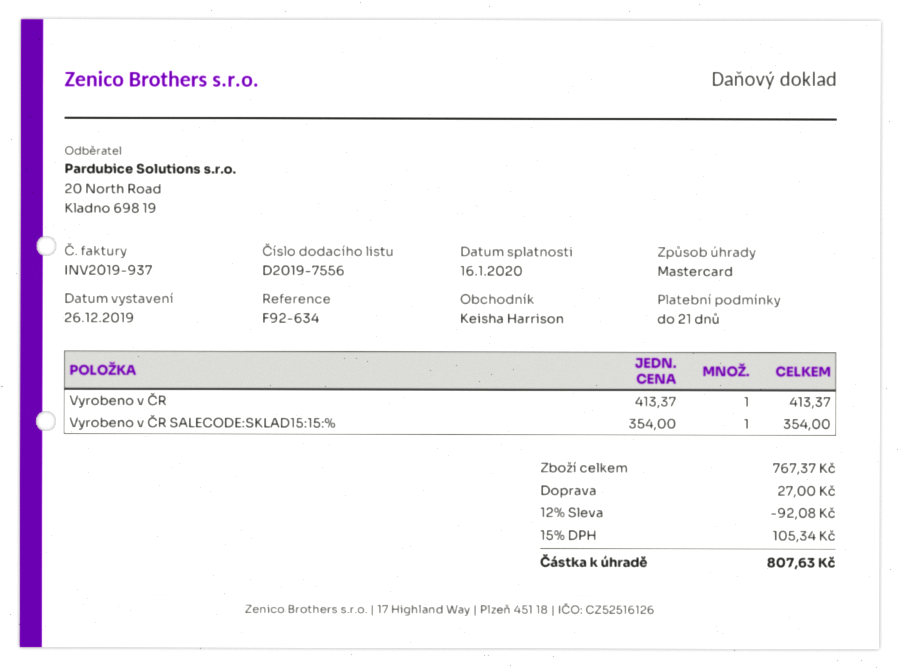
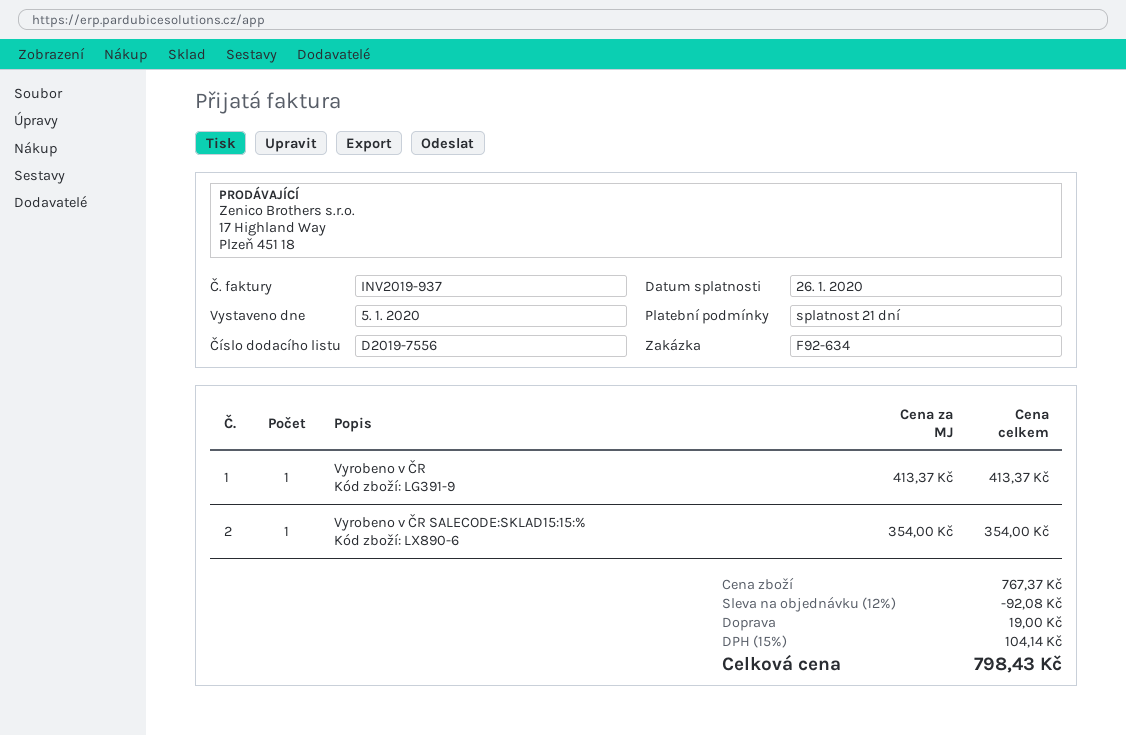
invoice date: 2019-12-26 -> 2020-01-05
due date: 2020-01-16 -> 2020-01-26
shipping: 27.00 -> 19.00
tax: 15% = 105.34 -> 15% = 104.14
total: 807.63 -> 798.43

